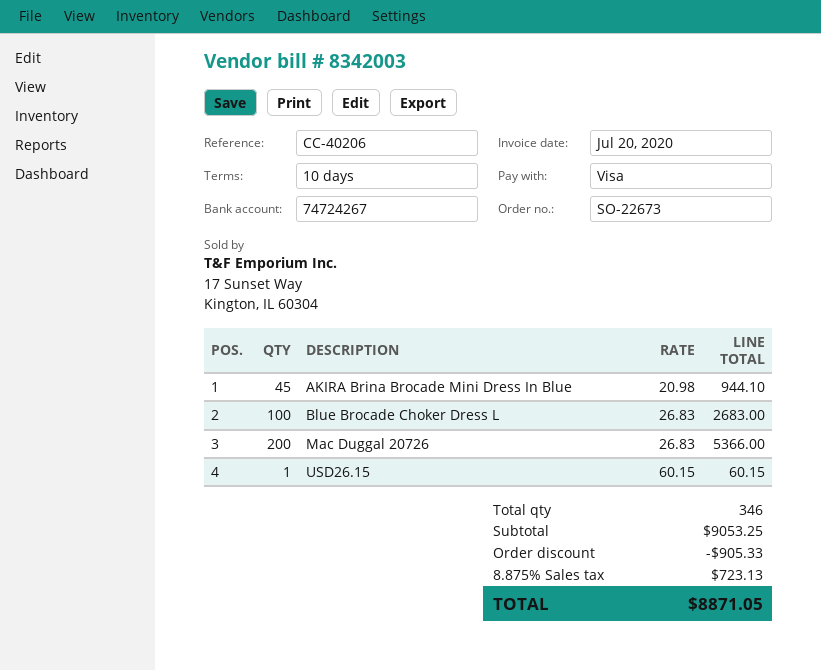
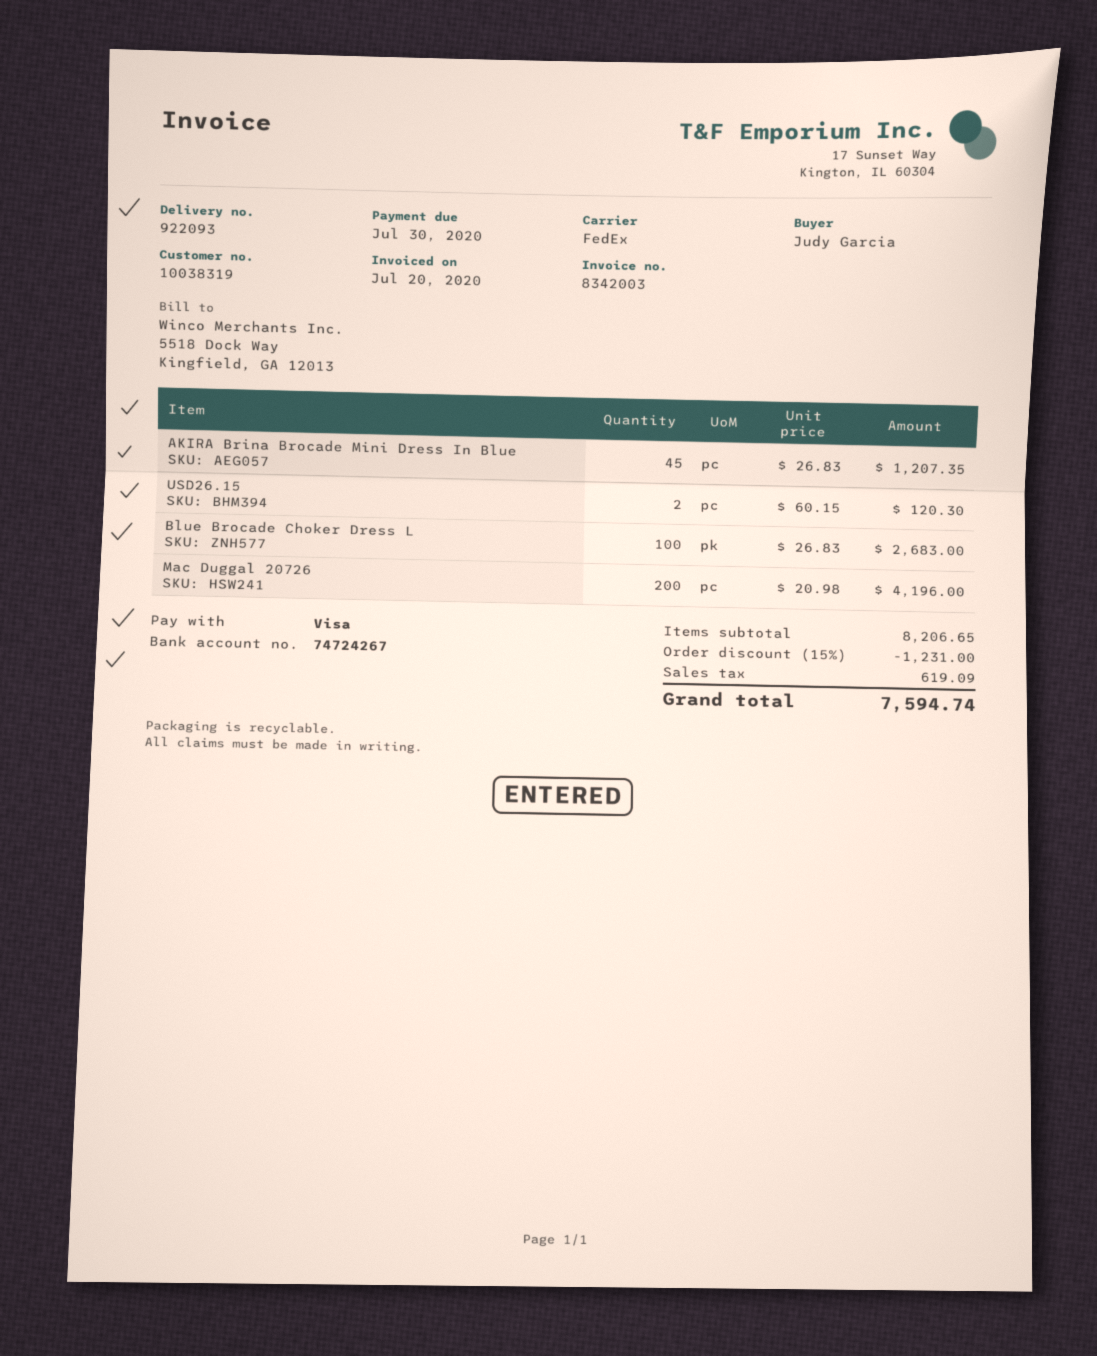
AKIRA Brina Brocade Mini Dress In Blue: 45 x 20.98 = 944.10 -> 45 x 26.83 = 1207.35
Mac Duggal 20726: 200 x 26.83 = 5366.00 -> 200 x 20.98 = 4196.00
USD26.15: 1 x 60.15 = 60.15 -> 2 x 60.15 = 120.30
subtotal: 9053.25 -> 8206.65
discount: 905.33 -> 1231.00
tax: 723.13 -> 619.09
total: 8871.05 -> 7594.74

